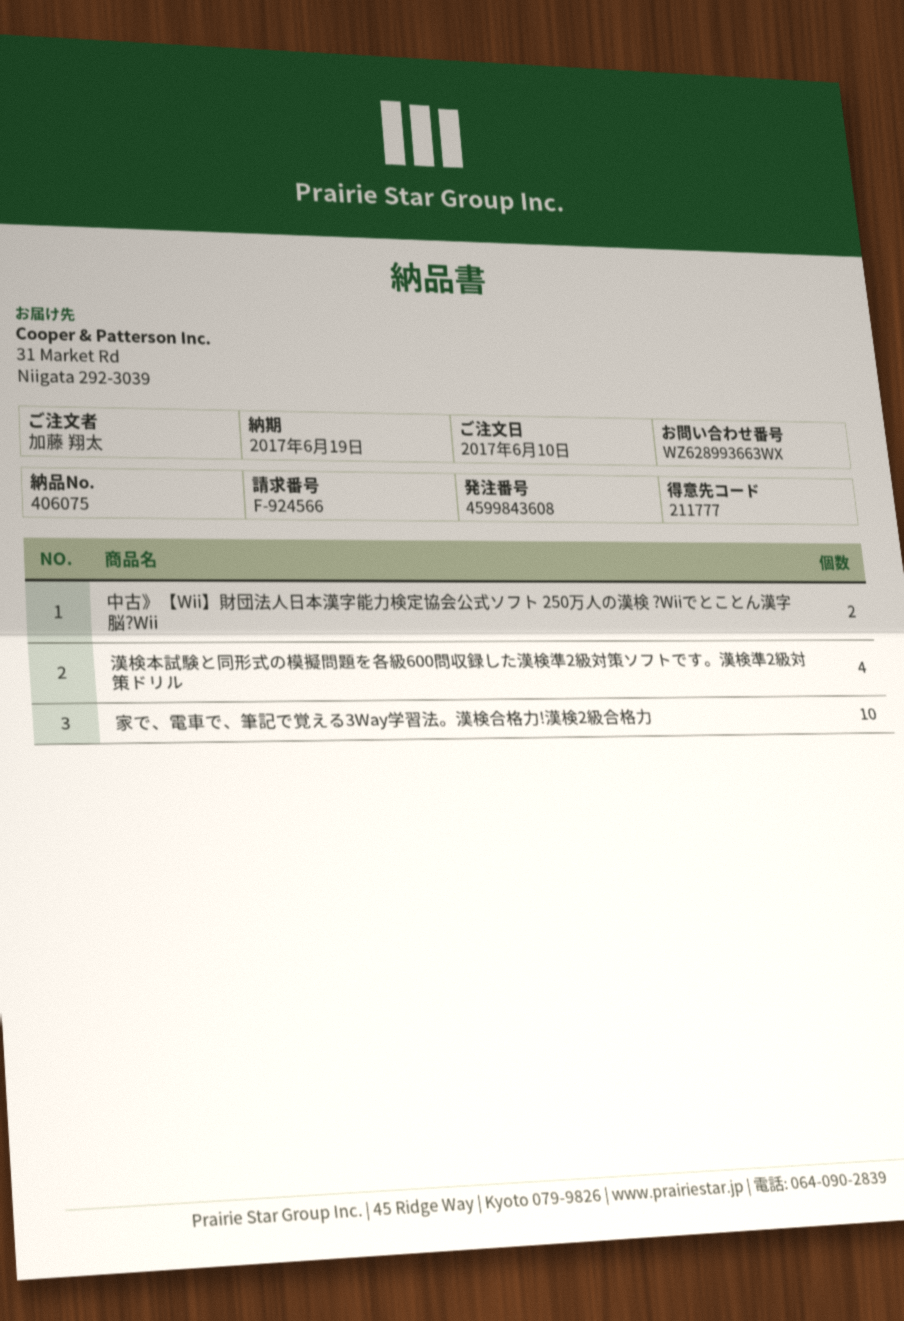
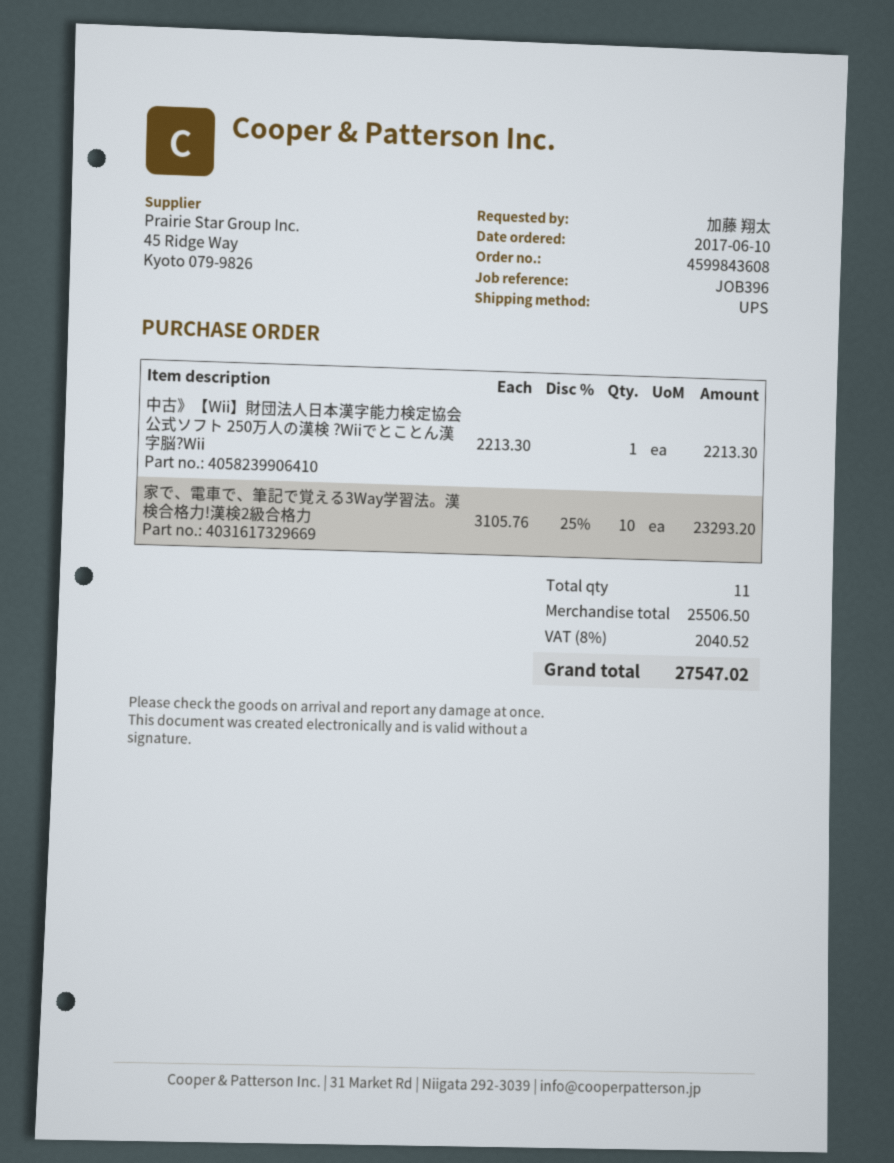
中古》【Wii】財団法人日本漢字能力検定協会公式ソフト 250万人の漢検 ?Wiiでとことん漢字脳?Wii: 2 -> 1
漢検本試験と同形式の模擬問題を各級600問収録した漢検準2級対策ソフトです。漢検準2級対策ドリル: 4 -> none

